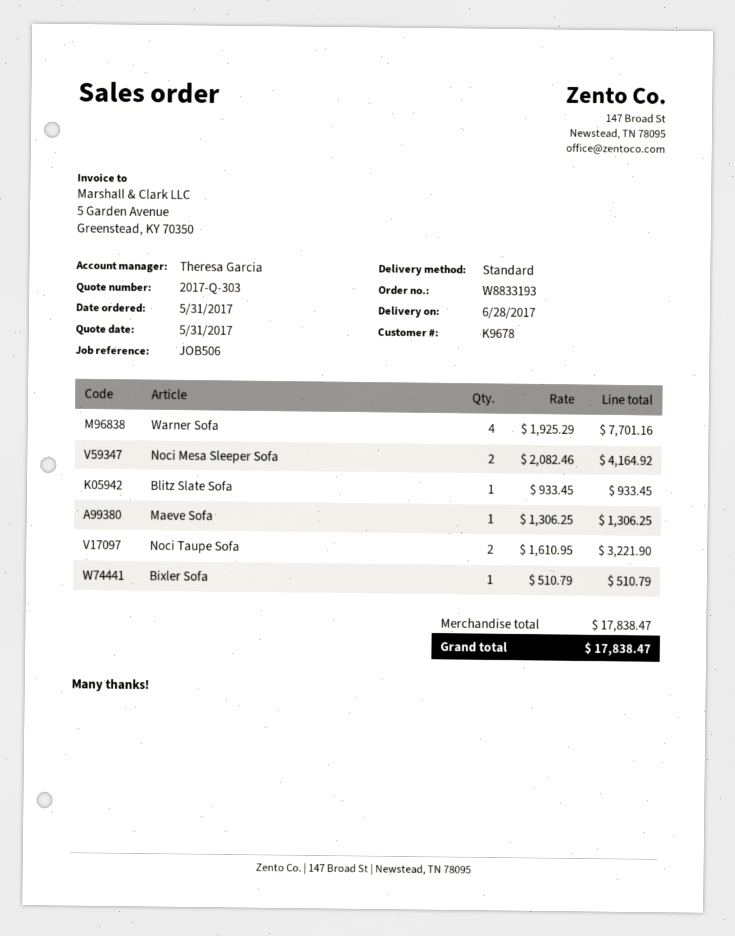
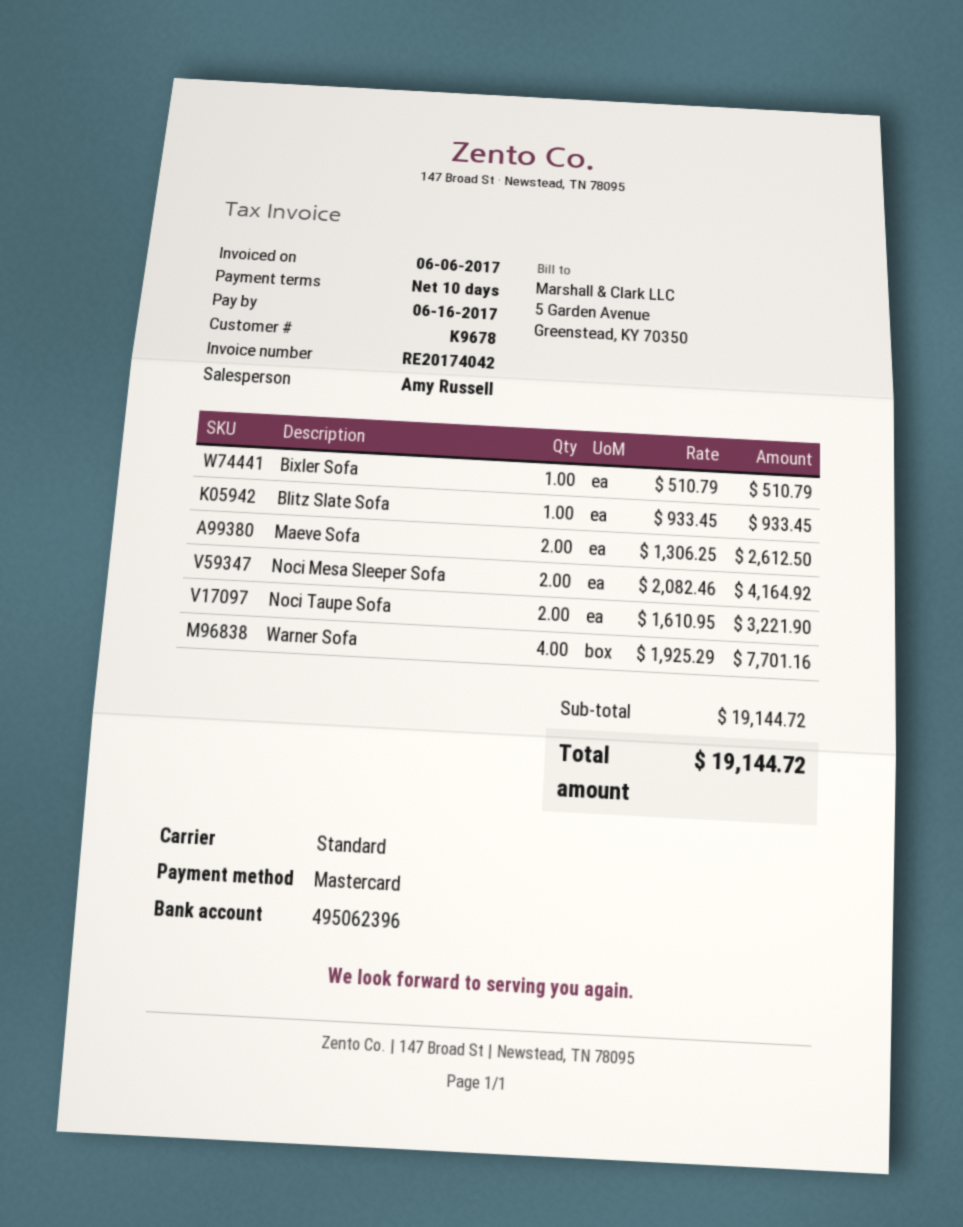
sales rep: Theresa Garcia -> Amy Russell
Maeve Sofa: 1 x 1306.25 = 1306.25 -> 2 x 1306.25 = 2612.50
subtotal: 17838.47 -> 19144.72
total: 17838.47 -> 19144.72

